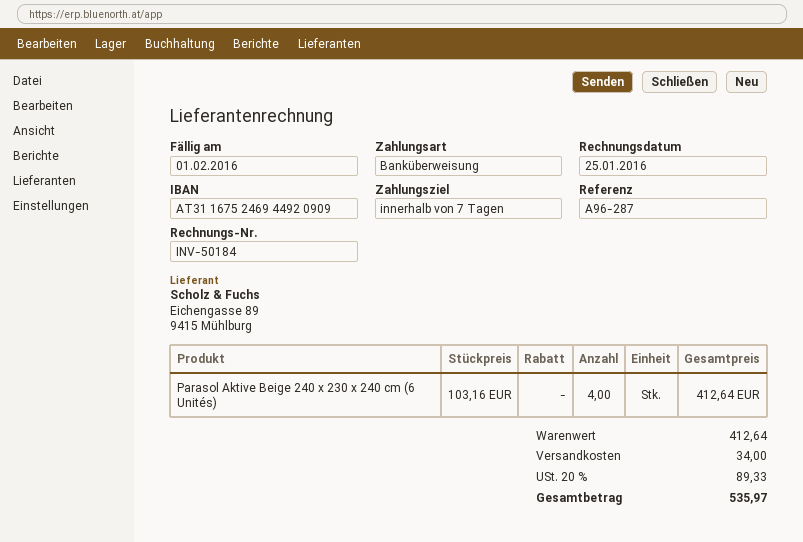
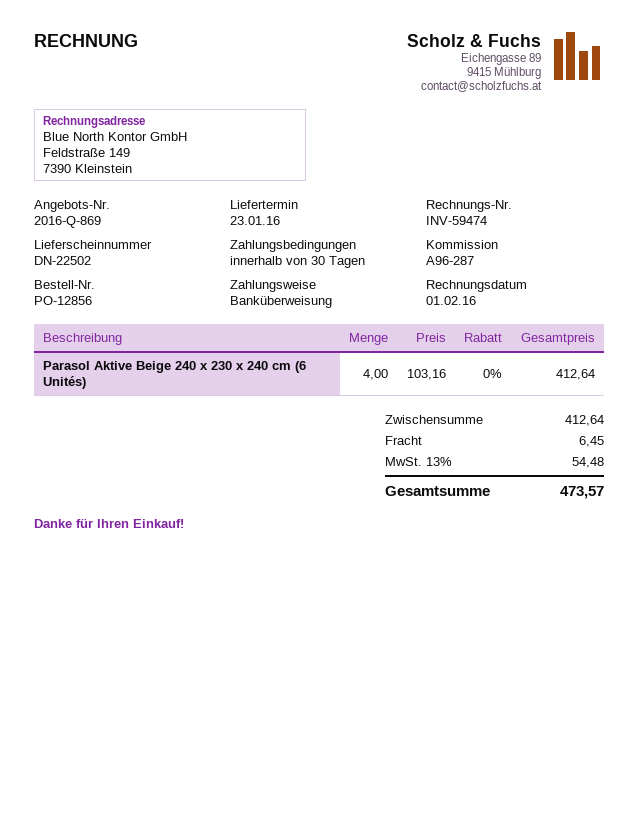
invoice number: INV-50184 -> INV-59474
invoice date: 2016-01-25 -> 2016-02-01
payment terms: 7 days -> 30 days
shipping: 34.00 -> 6.45
tax: 20% = 89.33 -> 13% = 54.48
total: 535.97 -> 473.57

